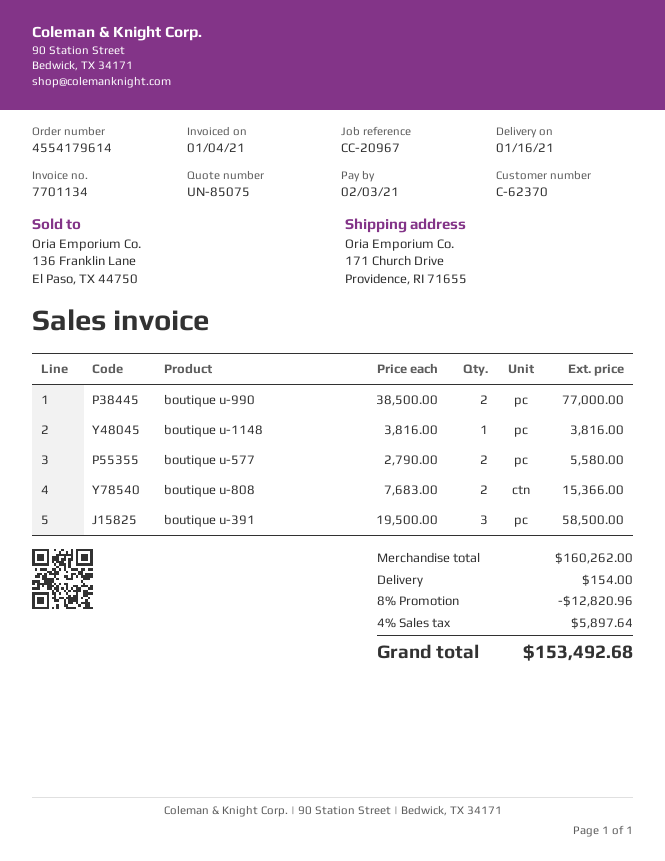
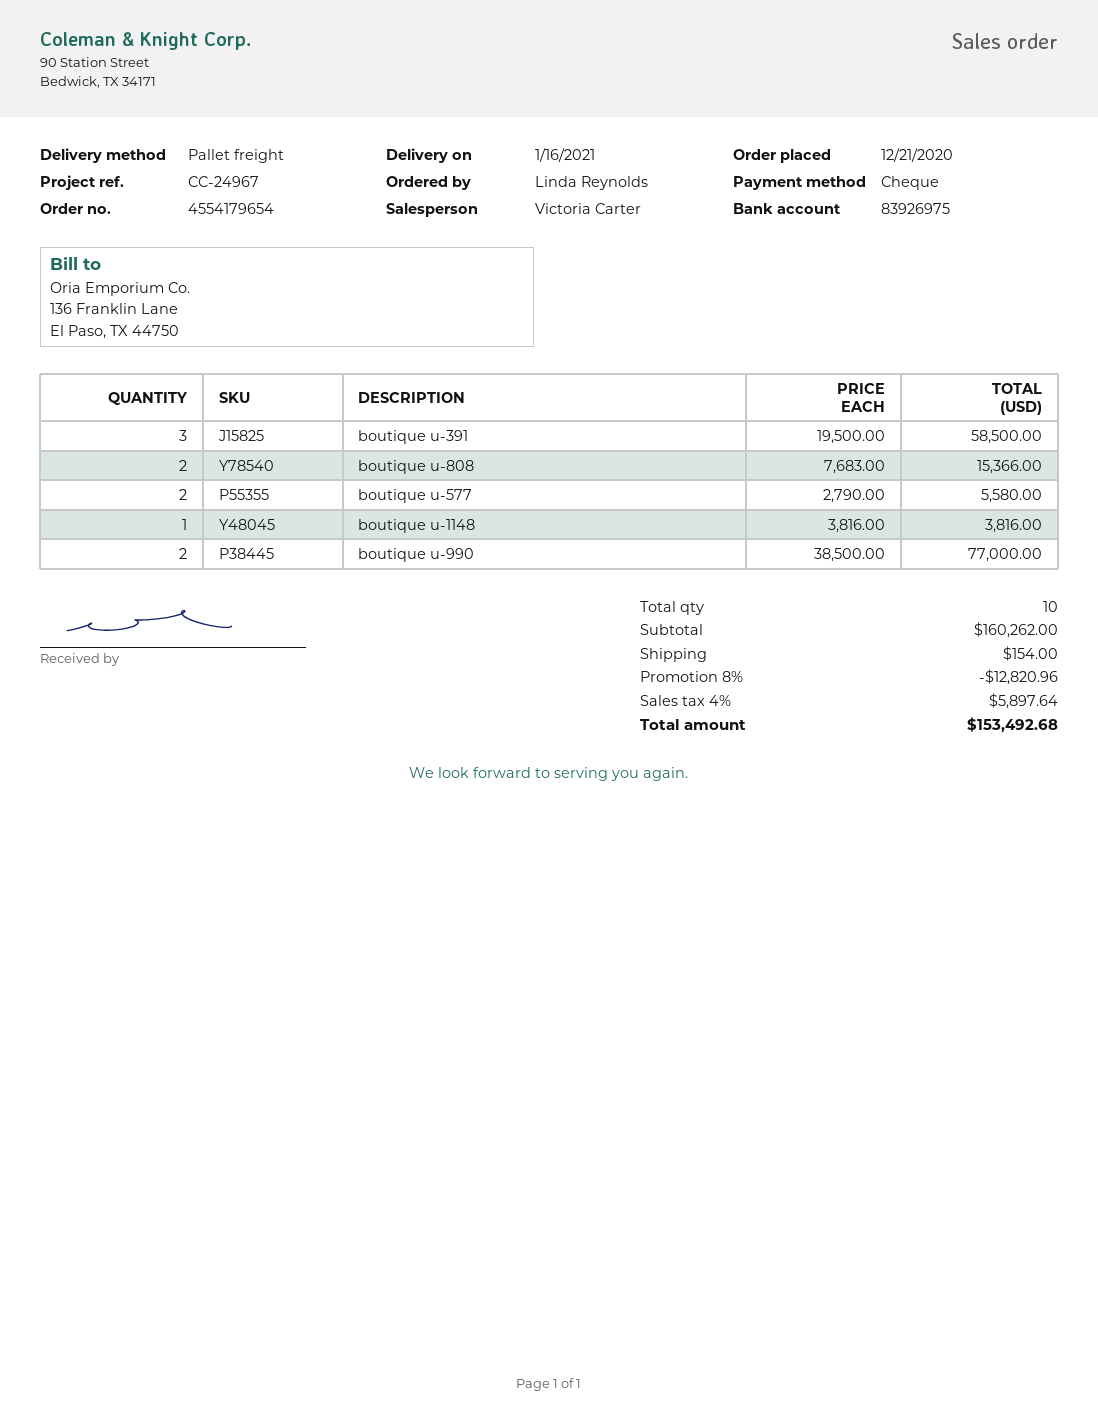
order number: 4554179614 -> 4554179654
reference: CC-20967 -> CC-24967

